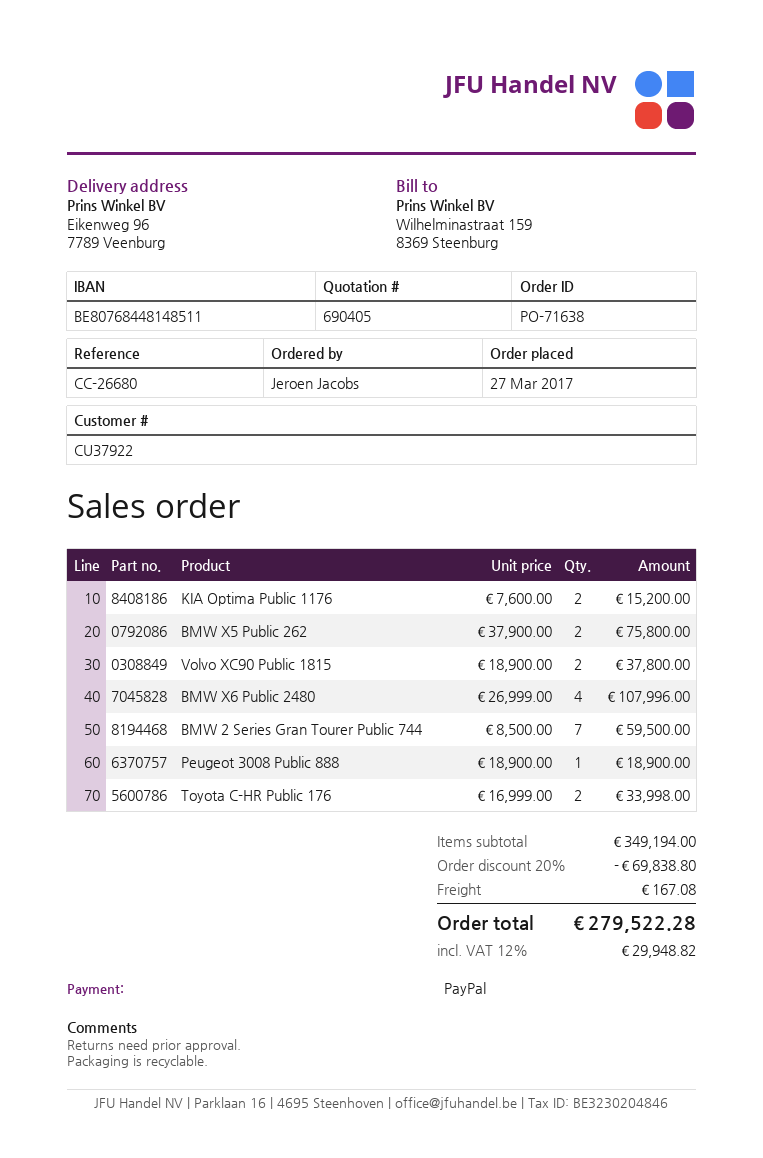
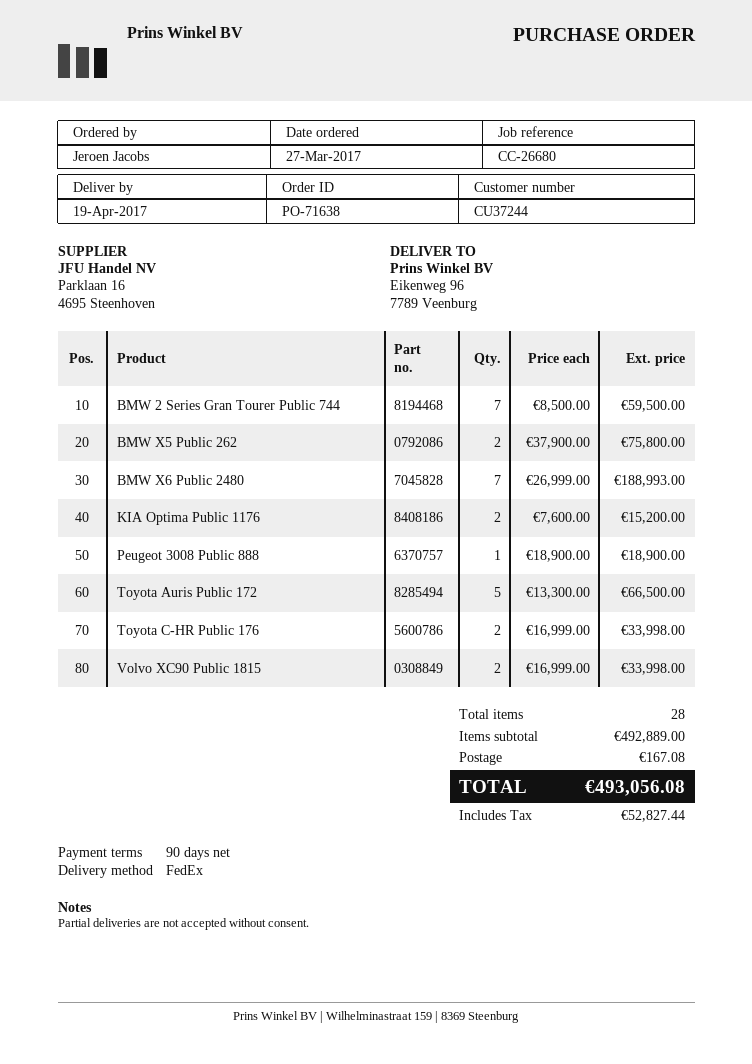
customer number: CU37922 -> CU37244
Volvo XC90 Public 1815: 2 x 18900.00 = 37800.00 -> 2 x 16999.00 = 33998.00
BMW X6 Public 2480: 4 x 26999.00 = 107996.00 -> 7 x 26999.00 = 188993.00
Toyota Auris Public 172: none -> 5 x 13300.00 = 66500.00
subtotal: 349194.00 -> 492889.00
discount: 20% = 69838.80 -> none
tax: 29948.82 -> 52827.44
total: 279522.28 -> 493056.08

